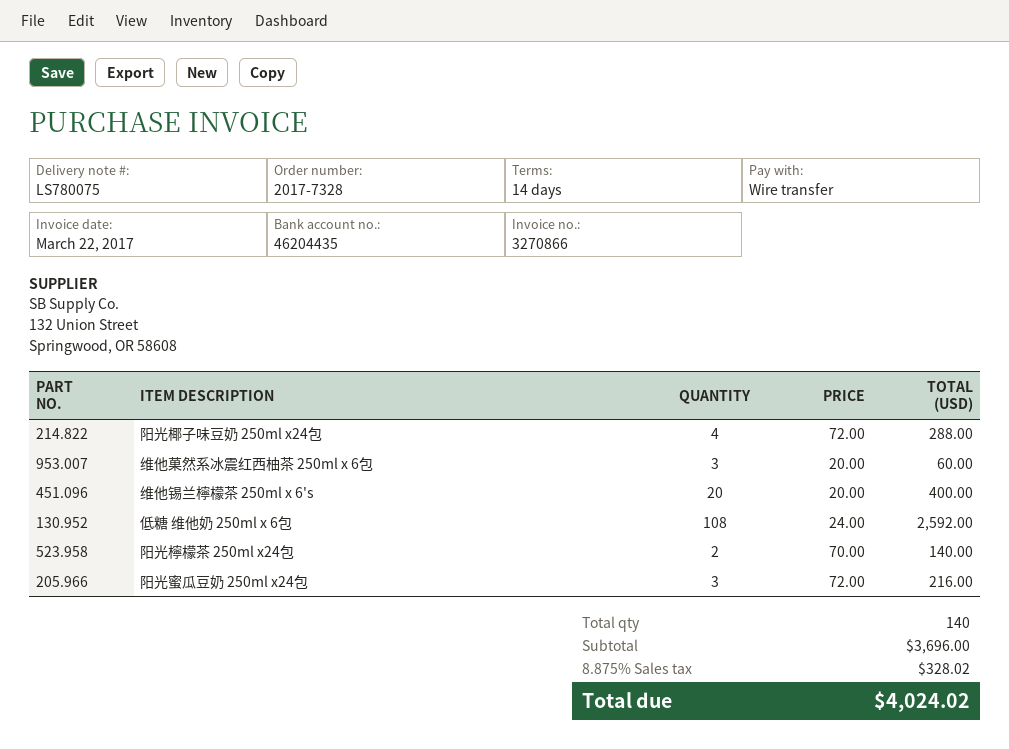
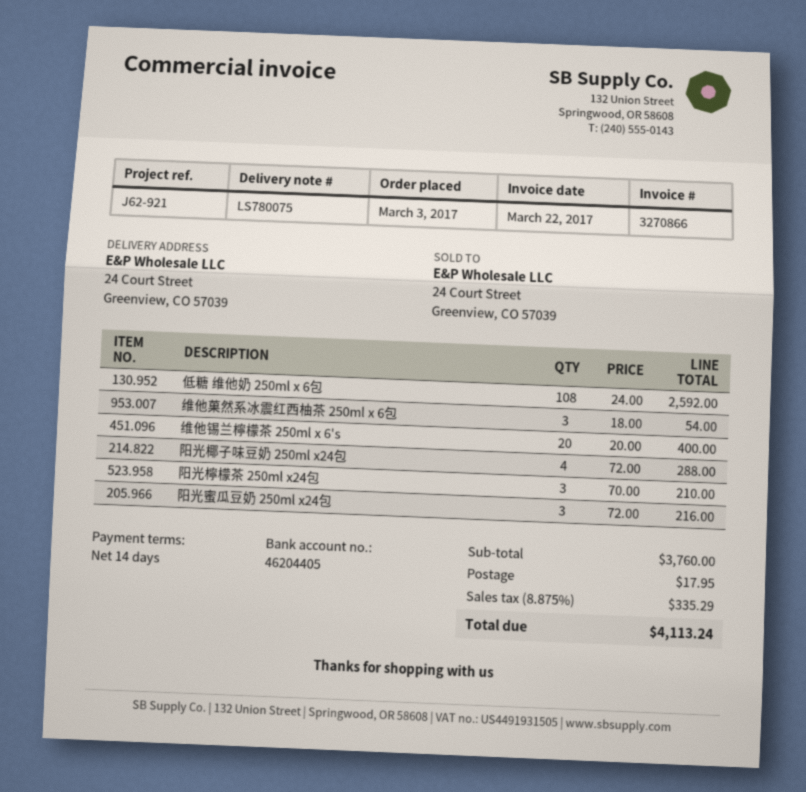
bank account: 46204435 -> 46204405
维他菓然系冰震红西柚茶 250ml x 6包: 3 x 20.00 = 60.00 -> 3 x 18.00 = 54.00
阳光檸檬茶 250ml x24包: 2 x 70.00 = 140.00 -> 3 x 70.00 = 210.00
subtotal: 3696.00 -> 3760.00
shipping: none -> 17.95
tax: 8.875% = 328.02 -> 8.875% = 335.29
total: 4024.02 -> 4113.24

